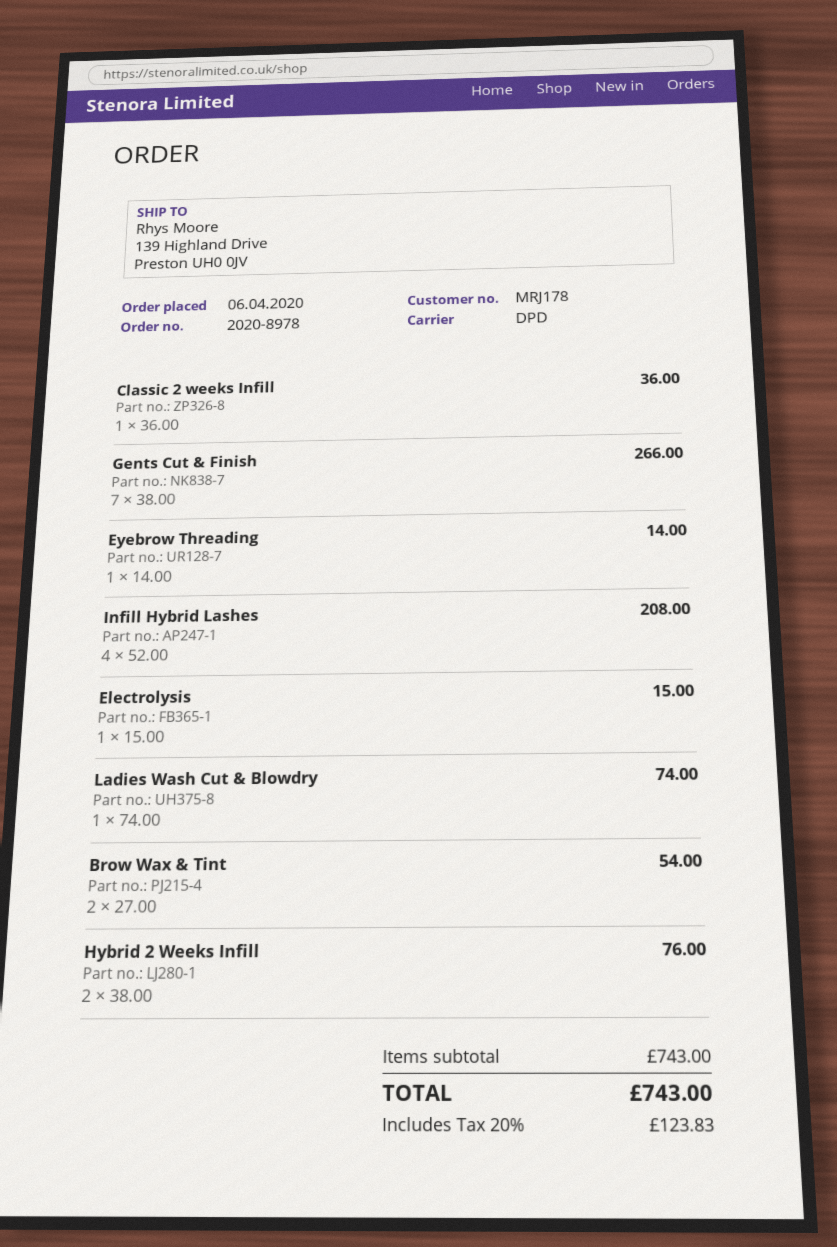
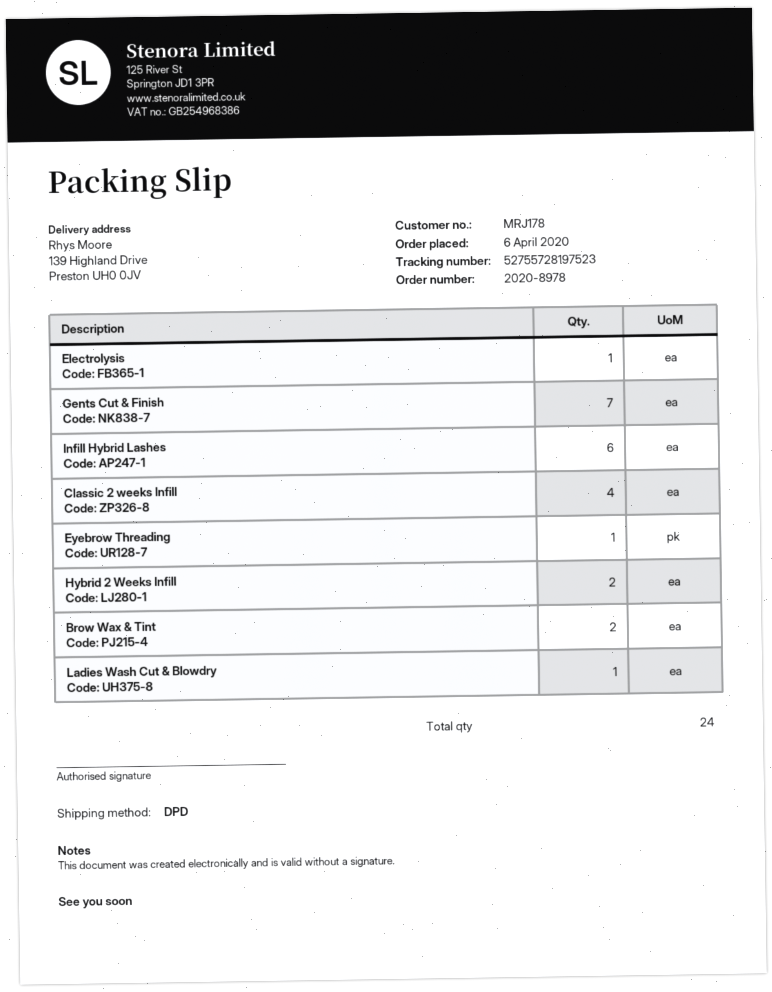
Classic 2 weeks Infill: 1 -> 4
Infill Hybrid Lashes: 4 -> 6

